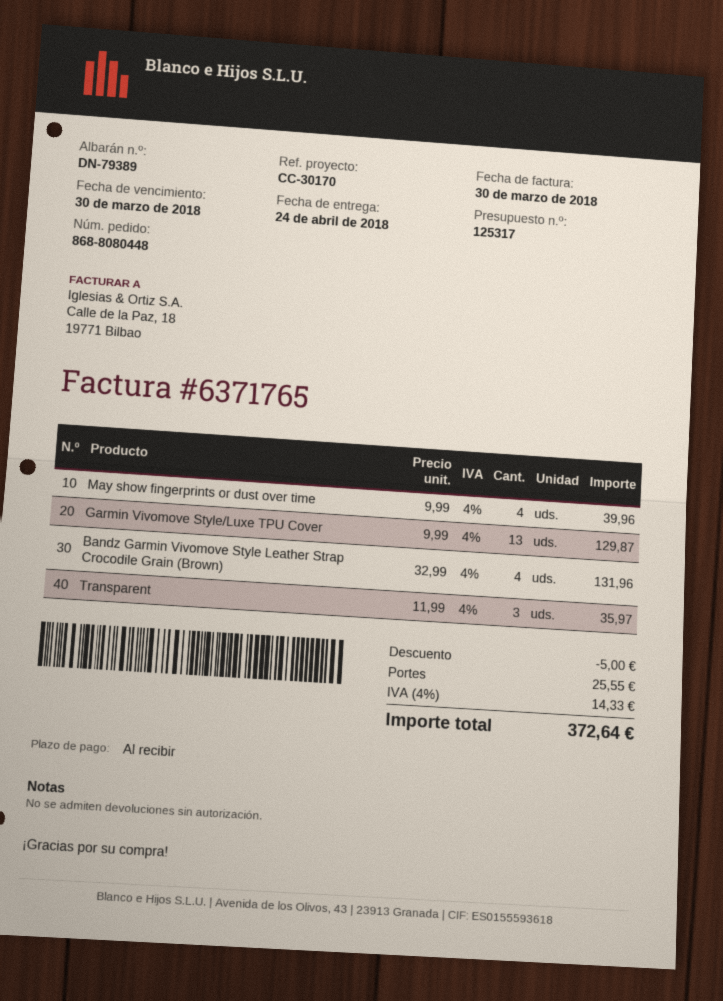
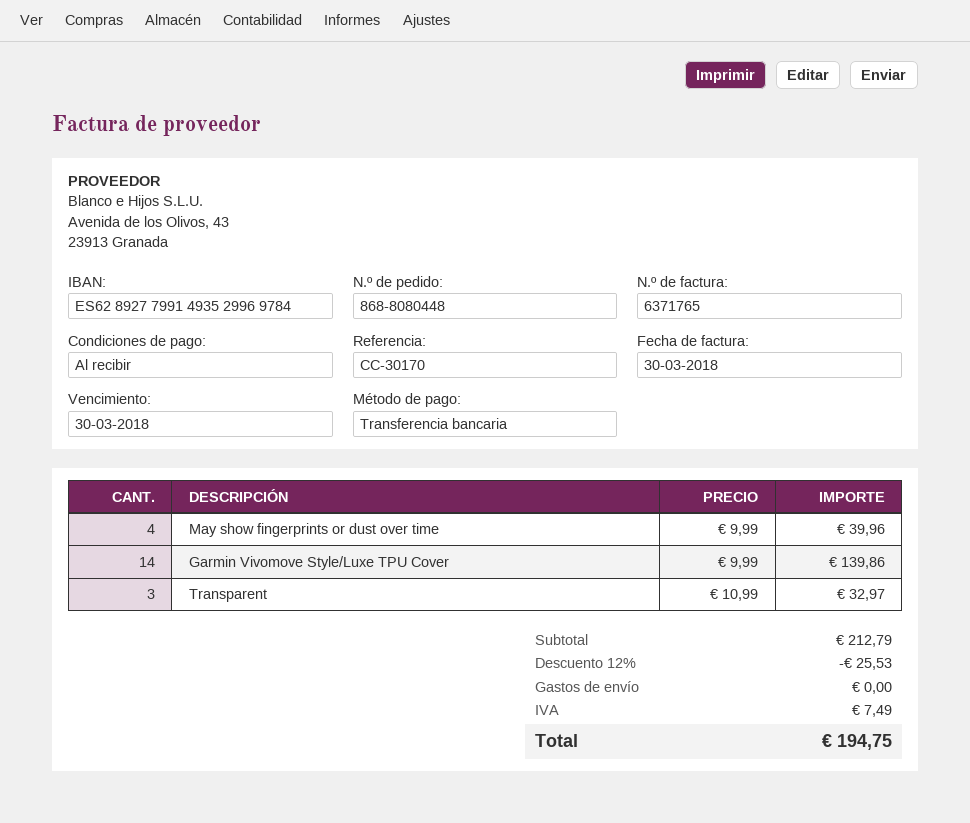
Garmin Vivomove Style/Luxe TPU Cover: 13 x 9.99 = 129.87 -> 14 x 9.99 = 139.86
Bandz Garmin Vivomove Style Leather Strap Crocodile Grain (Brown): 4 x 32.99 = 131.96 -> none
Transparent: 3 x 11.99 = 35.97 -> 3 x 10.99 = 32.97
discount: 5.00 -> 25.53
shipping: 25.55 -> 0.00
tax: 14.33 -> 7.49
total: 372.64 -> 194.75

